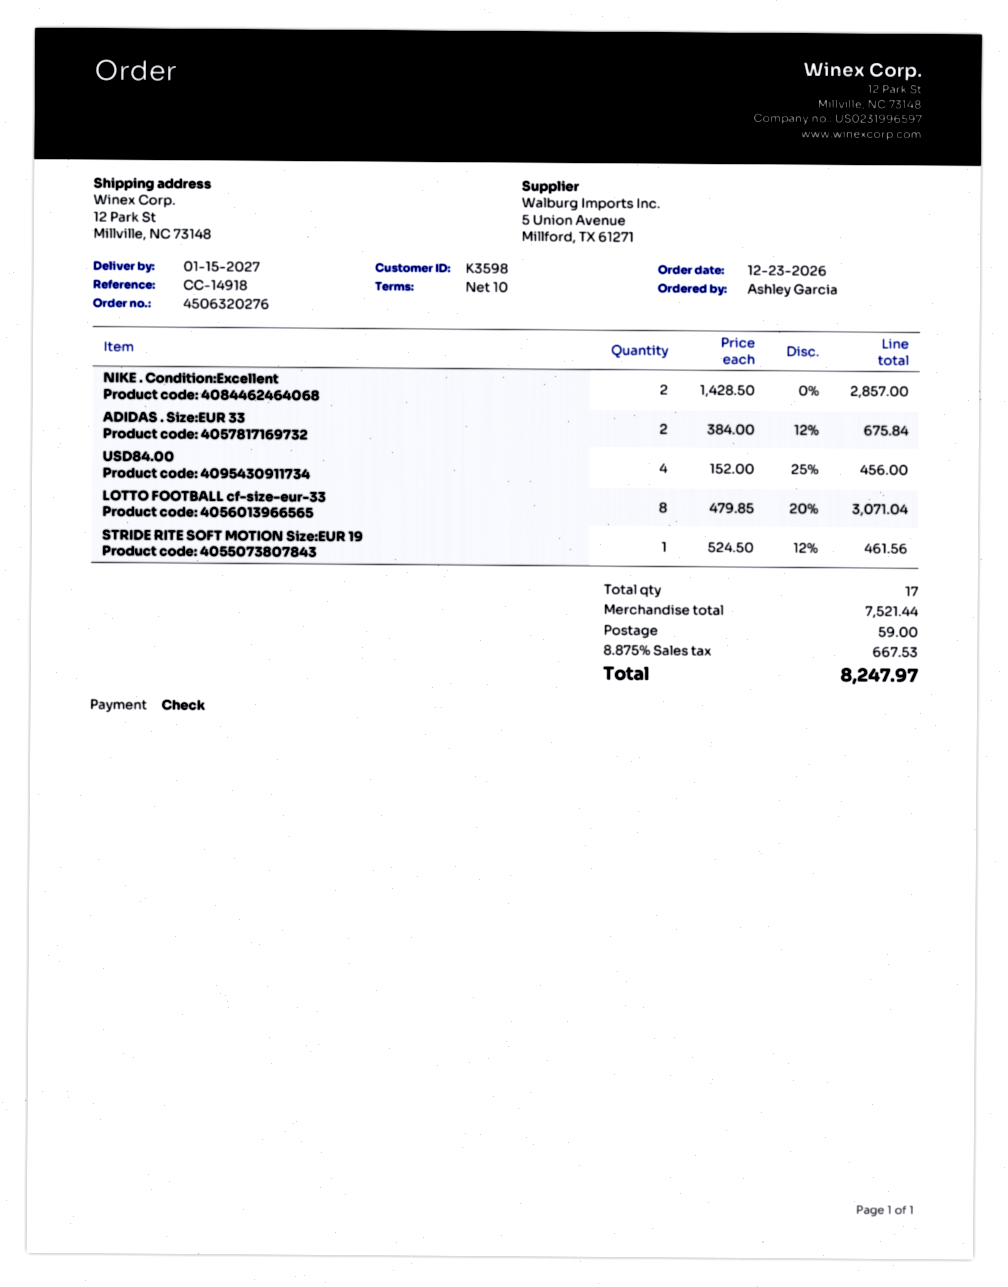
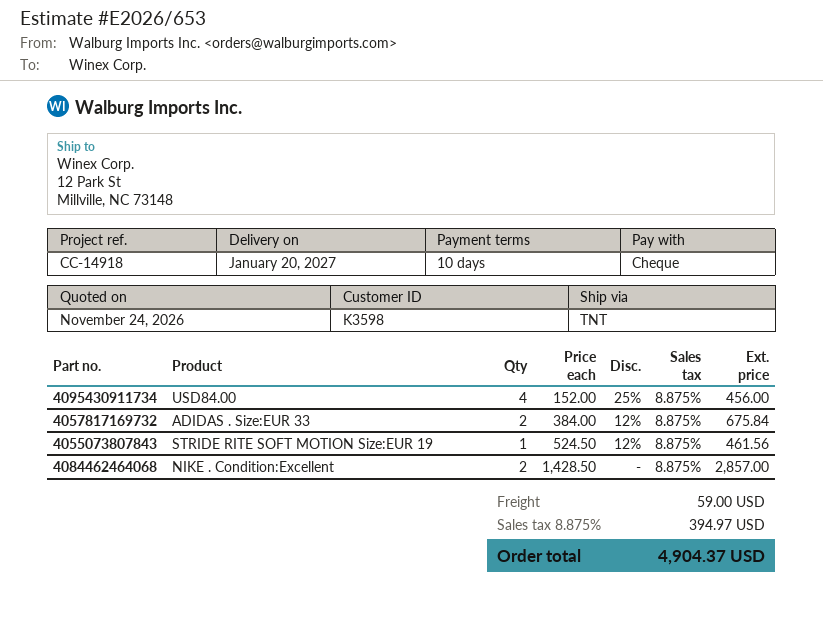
delivery date: 2027-01-15 -> 2027-01-20
LOTTO FOOTBALL cf-size-eur-33: 8 x 479.85 - 20% = 3071.04 -> none
tax: 8.875% = 667.53 -> 8.875% = 394.97
total: 8247.97 -> 4904.37

